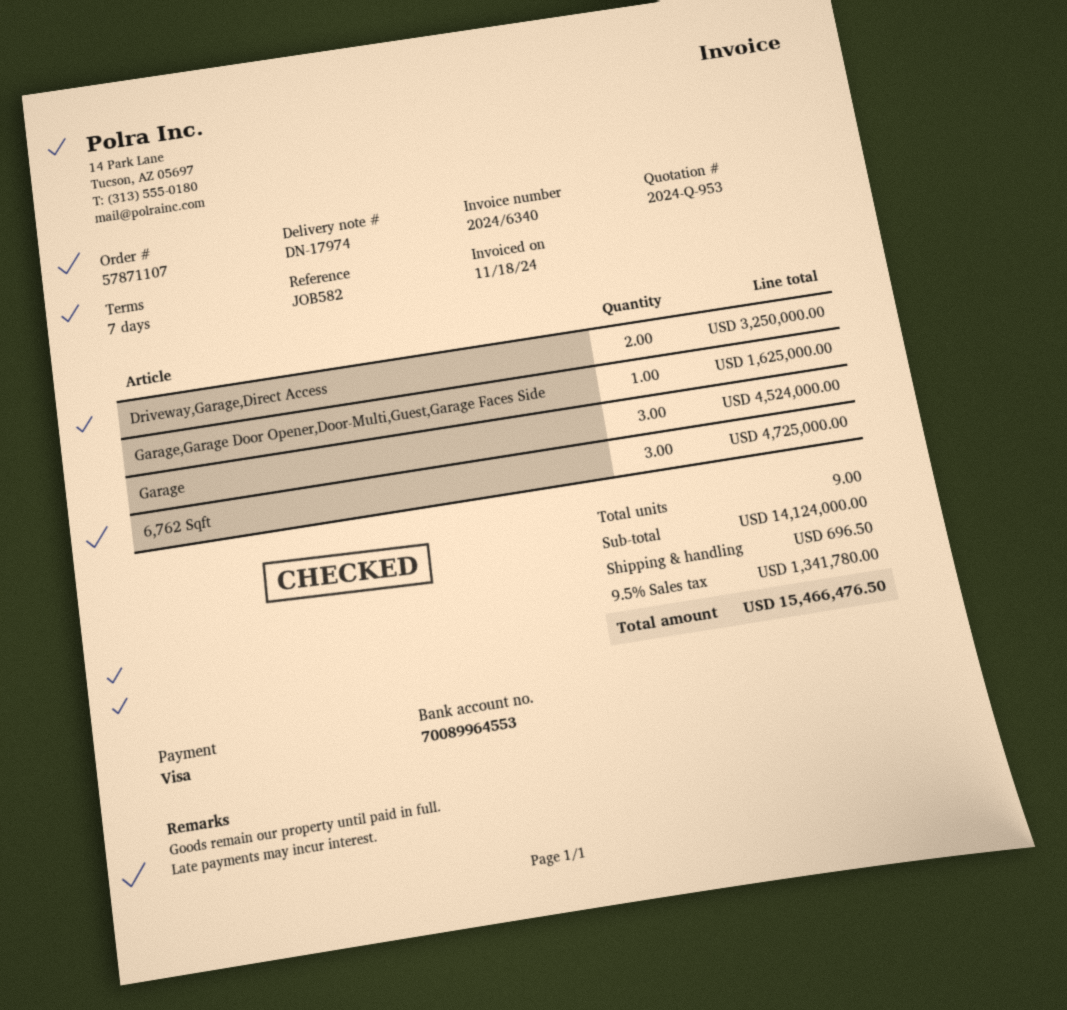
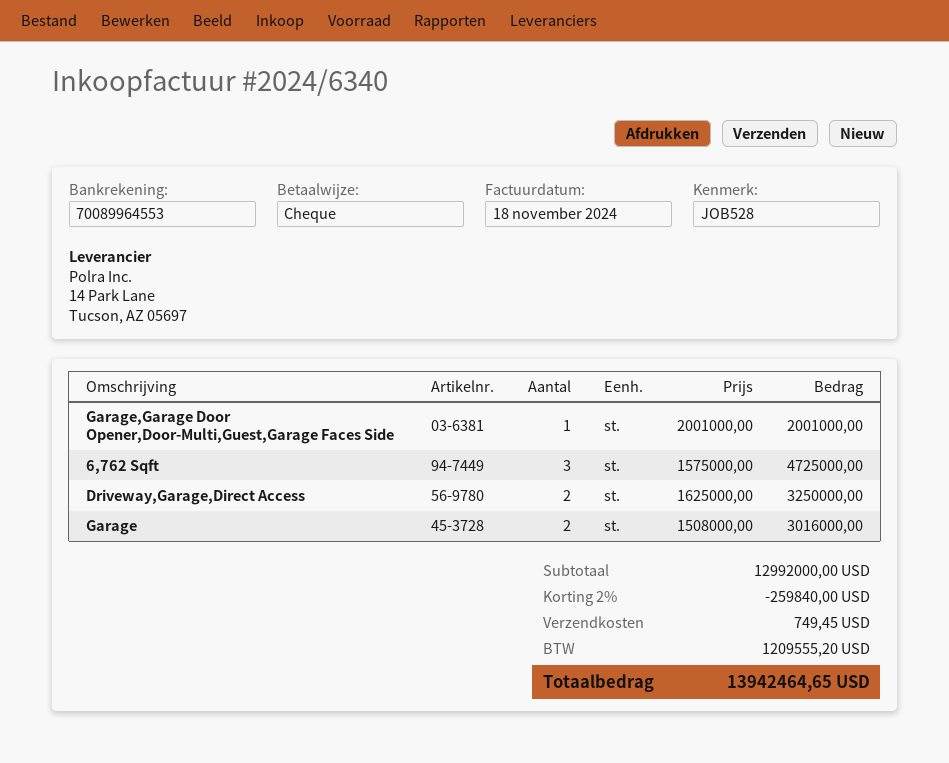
reference: JOB582 -> JOB528
payment method: Visa -> cheque
Garage,Garage Door Opener,Door-Multi,Guest,Garage Faces Side: 1 for 1625000.00 -> 1 for 2001000.00
Garage: 3 for 4524000.00 -> 2 for 3016000.00
subtotal: 14124000.00 -> 12992000.00
discount: none -> 2% = 259840.00
shipping: 696.50 -> 749.45
tax: 1341780.00 -> 1209555.20
total: 15466476.50 -> 13942464.65

